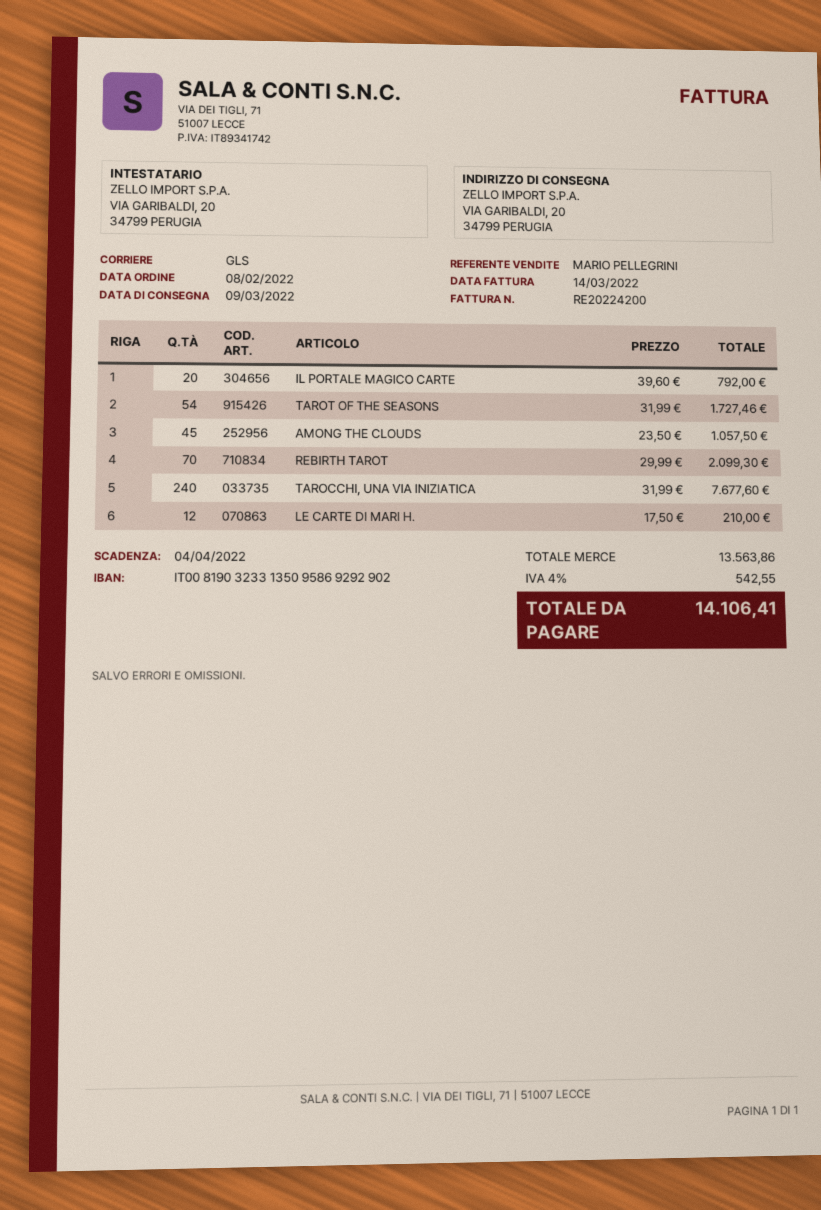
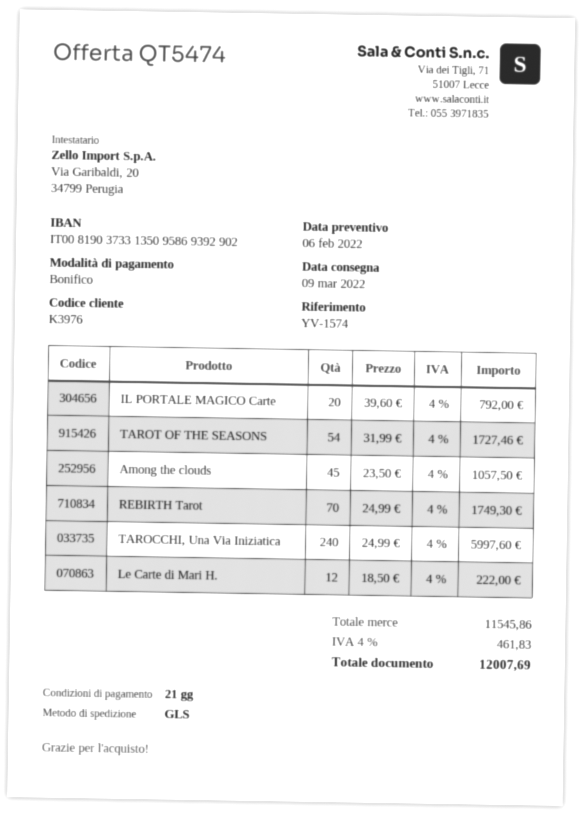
bank account: IT0081903233135095869292902 -> IT0081903733135095869392902
REBIRTH TAROT: 70 x 29.99 = 2099.30 -> 70 x 24.99 = 1749.30
TAROCCHI, UNA VIA INIZIATICA: 240 x 31.99 = 7677.60 -> 240 x 24.99 = 5997.60
LE CARTE DI MARI H.: 12 x 17.50 = 210.00 -> 12 x 18.50 = 222.00
subtotal: 13563.86 -> 11545.86
tax: 4% = 542.55 -> 4% = 461.83
total: 14106.41 -> 12007.69

